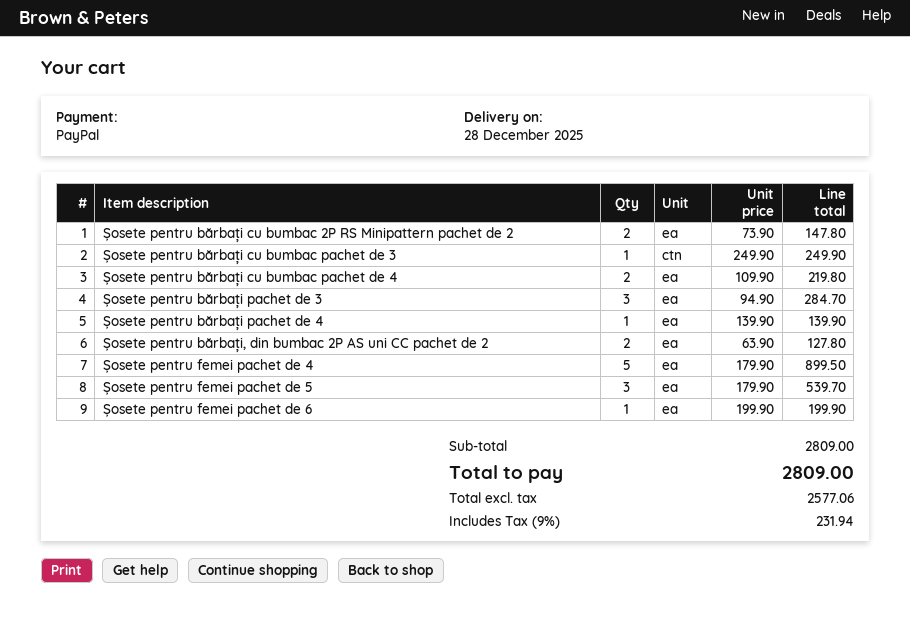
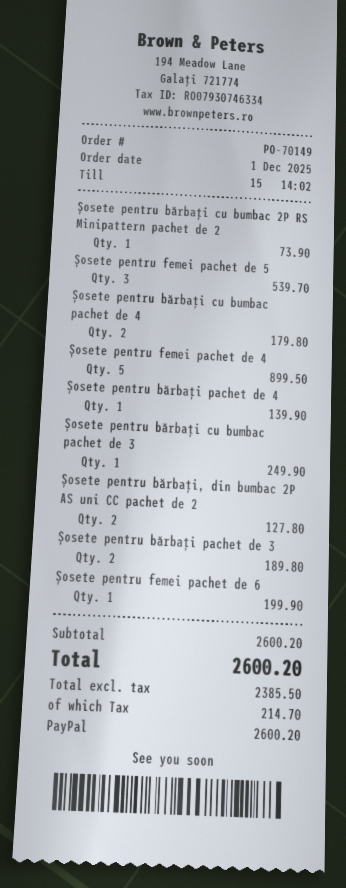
Șosete pentru bărbați cu bumbac 2P RS Minipattern pachet de 2: 2 for 147.80 -> 1 for 73.90
Șosete pentru bărbați cu bumbac pachet de 4: 2 for 219.80 -> 2 for 179.80
Șosete pentru bărbați pachet de 3: 3 for 284.70 -> 2 for 189.80
subtotal: 2809.00 -> 2600.20
net: 2577.06 -> 2385.50
tax: 231.94 -> 214.70
total: 2809.00 -> 2600.20

